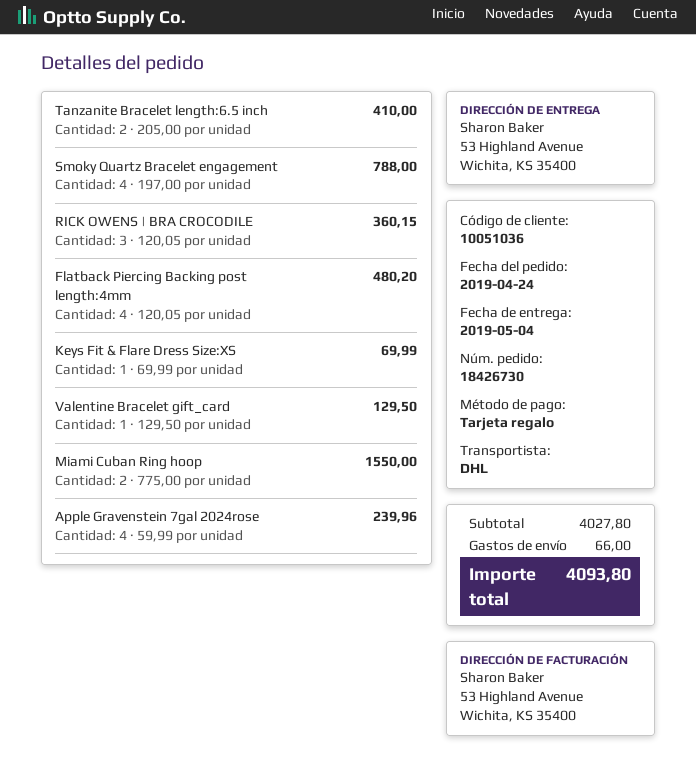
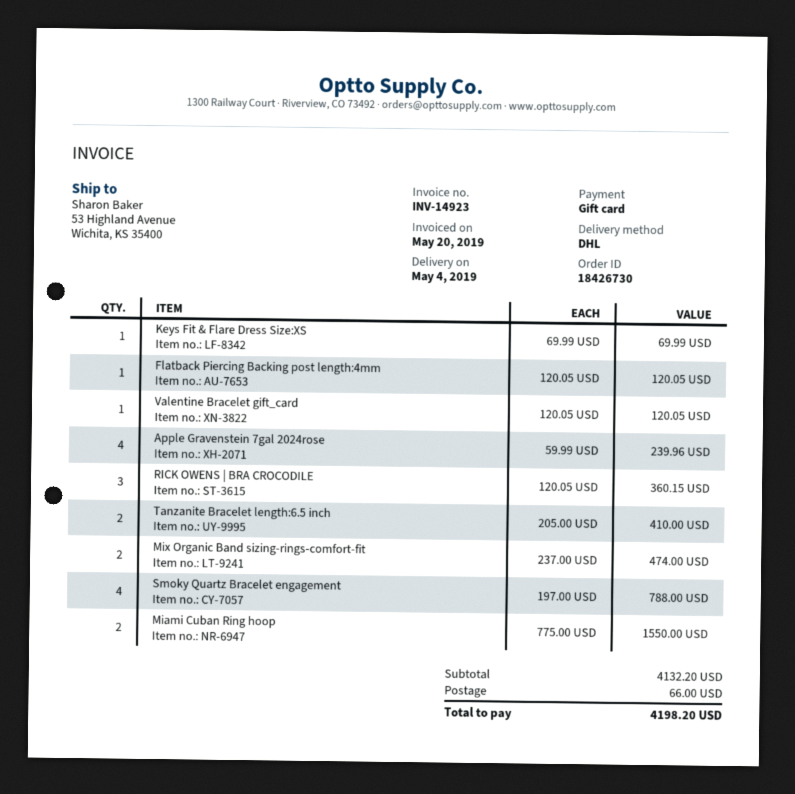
Flatback Piercing Backing post length:4mm: 4 x 120.05 = 480.20 -> 1 x 120.05 = 120.05
Valentine Bracelet gift_card: 1 x 129.50 = 129.50 -> 1 x 120.05 = 120.05
Mix Organic Band sizing-rings-comfort-fit: none -> 2 x 237.00 = 474.00
subtotal: 4027.80 -> 4132.20
total: 4093.80 -> 4198.20

